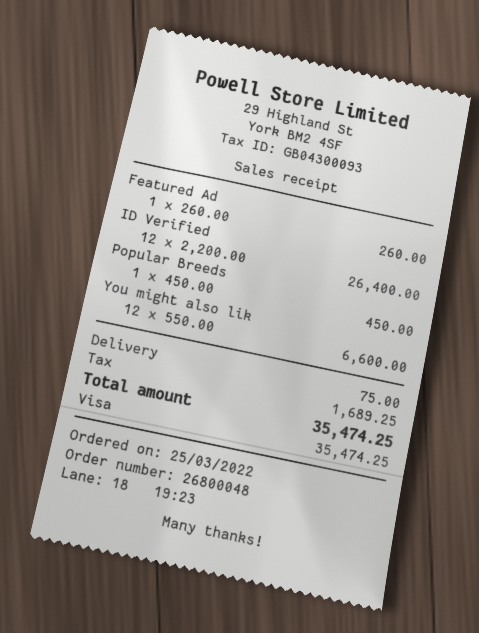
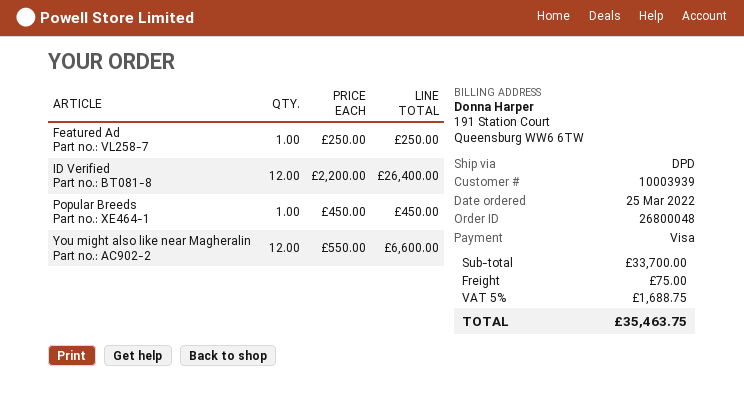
Featured Ad: 1 x 260.00 = 260.00 -> 1 x 250.00 = 250.00
tax: 1689.25 -> 1688.75
total: 35474.25 -> 35463.75

